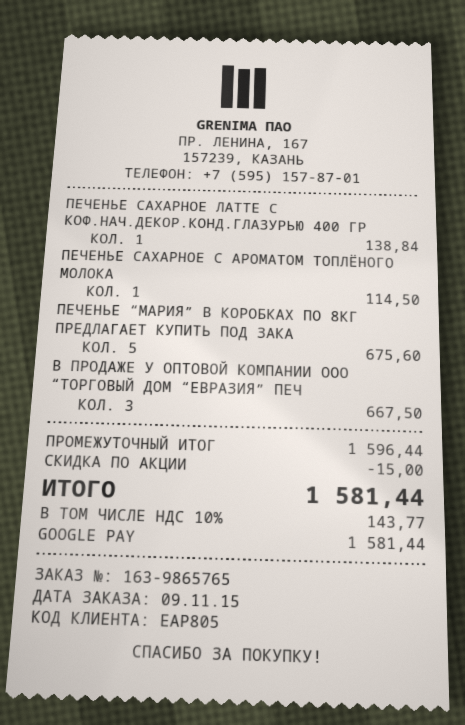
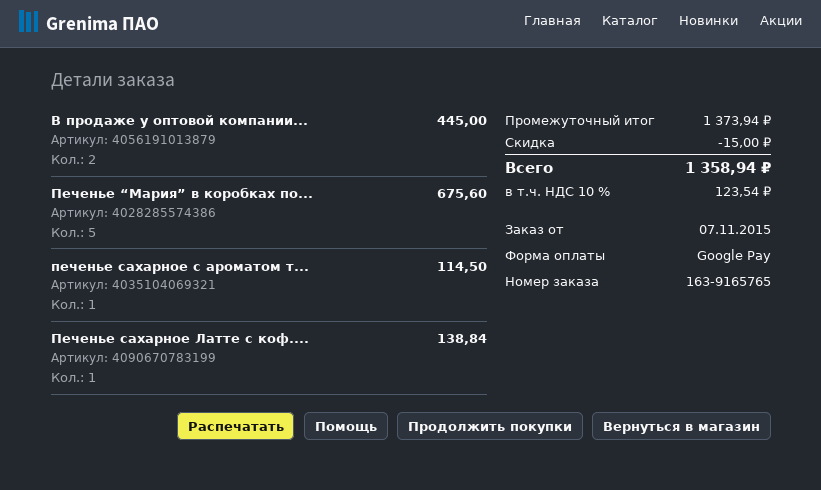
order number: 163-9865765 -> 163-9165765
order date: 2015-11-09 -> 2015-11-07
В ПРОДАЖЕ У ОПТОВОЙ КОМПАНИИ ООО “ТОРГОВЫЙ ДОМ “ЕВРАЗИЯ” ПЕЧ: 3 for 667.50 -> 2 for 445.00
subtotal: 1596.44 -> 1373.94
tax: 10% = 143.77 -> 10% = 123.54
total: 1581.44 -> 1358.94

